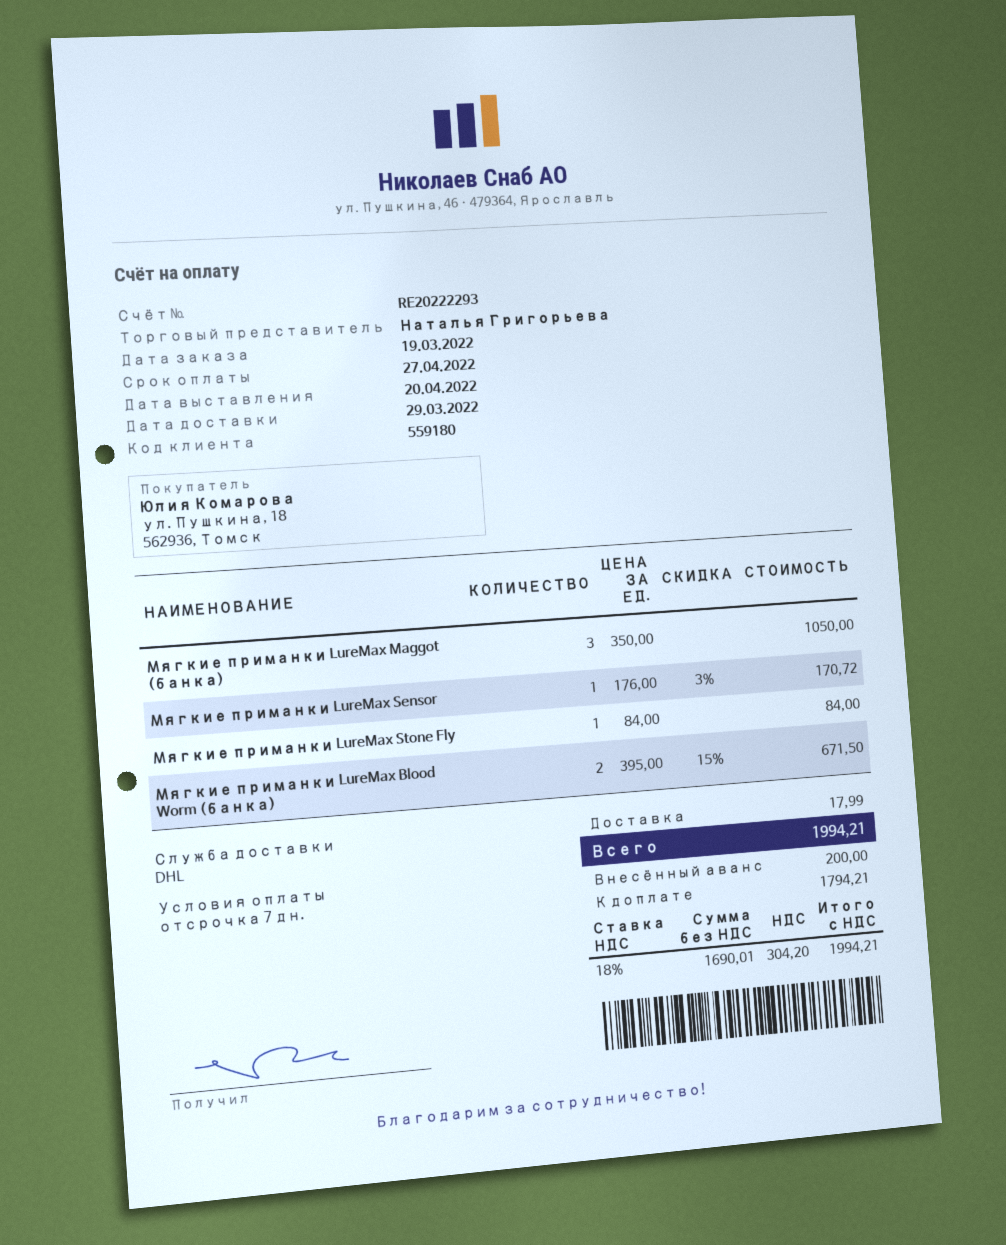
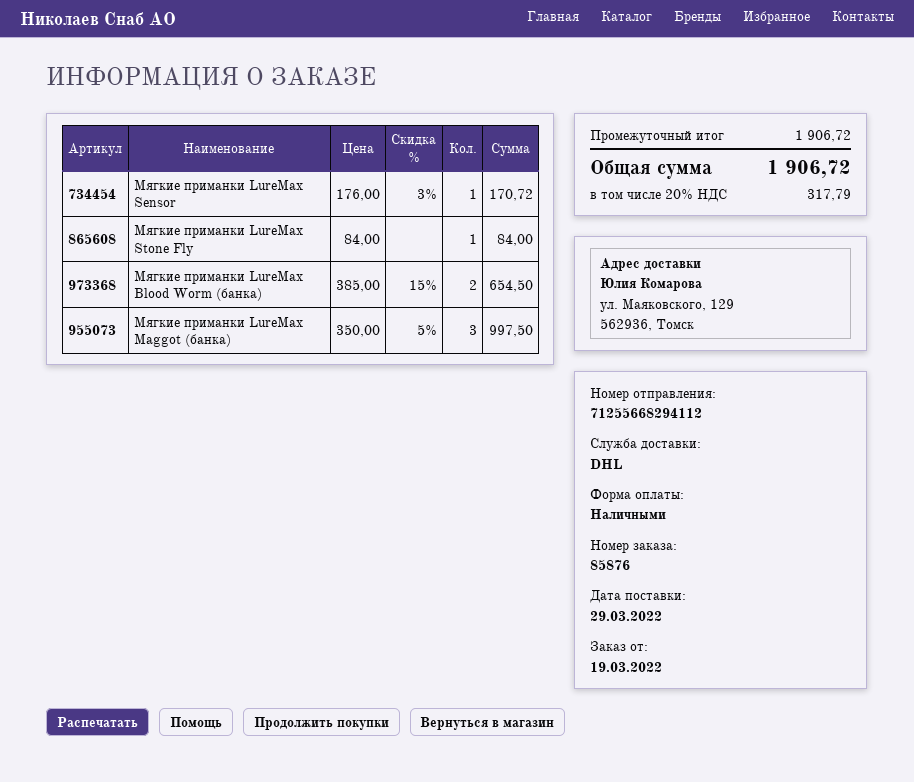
Мягкие приманки LureMax Maggot (банка): 3 x 350.00 = 1050.00 -> 3 x 350.00 - 5% = 997.50
Мягкие приманки LureMax Blood Worm (банка): 2 x 395.00 - 15% = 671.50 -> 2 x 385.00 - 15% = 654.50
shipping: 17.99 -> none
tax: 18% = 304.20 -> 20% = 317.79
total: 1994.21 -> 1906.72

